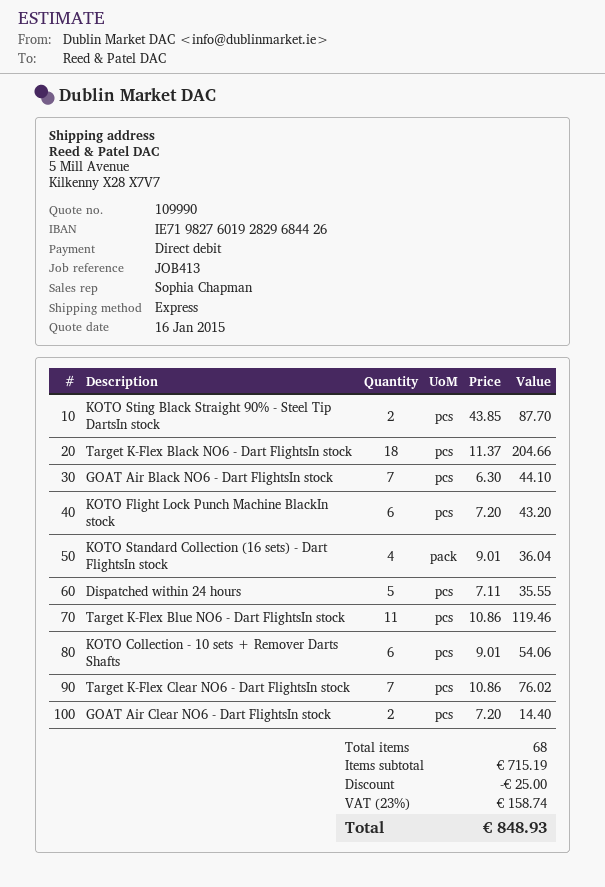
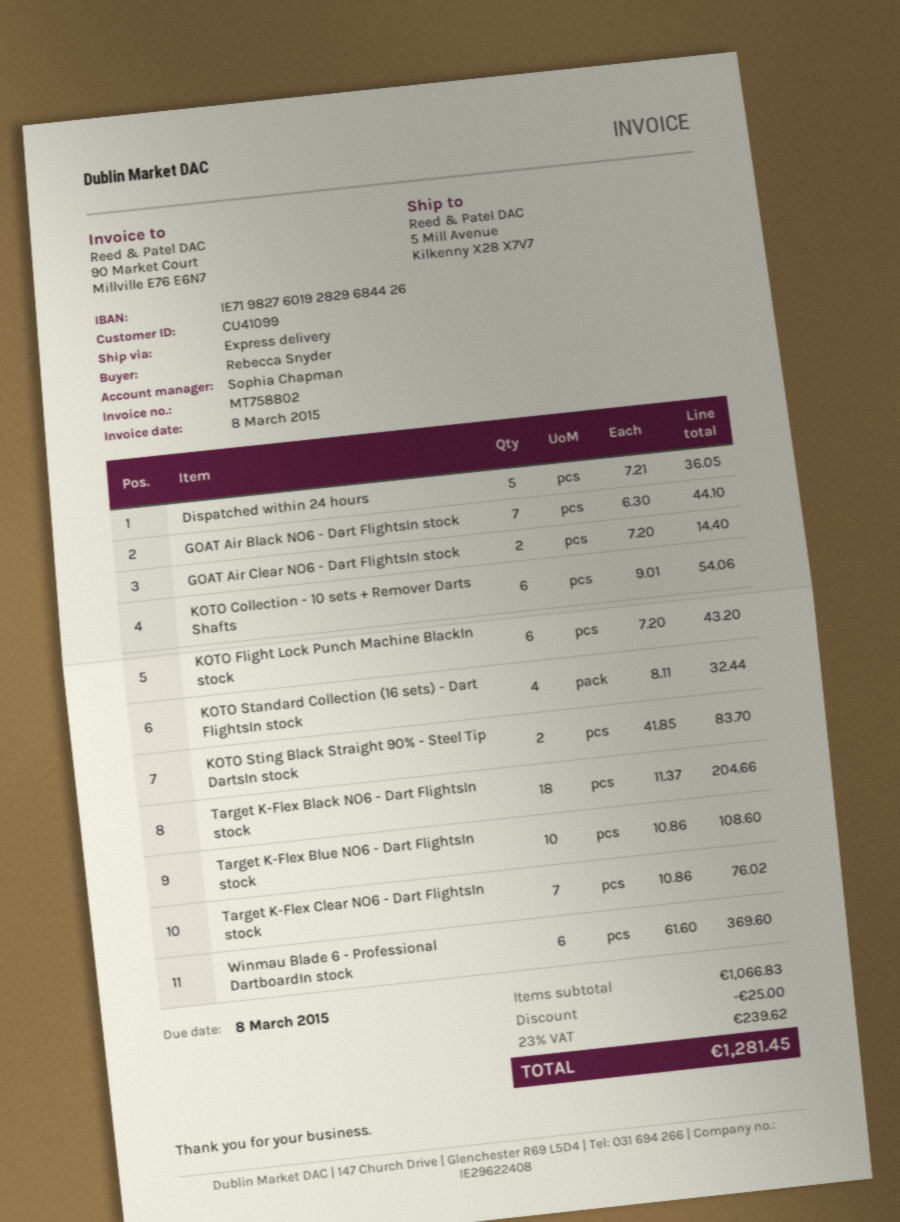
KOTO Sting Black Straight 90% - Steel Tip DartsIn stock: 2 x 43.85 = 87.70 -> 2 x 41.85 = 83.70
KOTO Standard Collection (16 sets) - Dart FlightsIn stock: 4 x 9.01 = 36.04 -> 4 x 8.11 = 32.44
Dispatched within 24 hours: 5 x 7.11 = 35.55 -> 5 x 7.21 = 36.05
Target K-Flex Blue NO6 - Dart FlightsIn stock: 11 x 10.86 = 119.46 -> 10 x 10.86 = 108.60
Winmau Blade 6 - Professional DartboardIn stock: none -> 6 x 61.60 = 369.60
subtotal: 715.19 -> 1066.83
tax: 23% = 158.74 -> 23% = 239.62
total: 848.93 -> 1281.45

